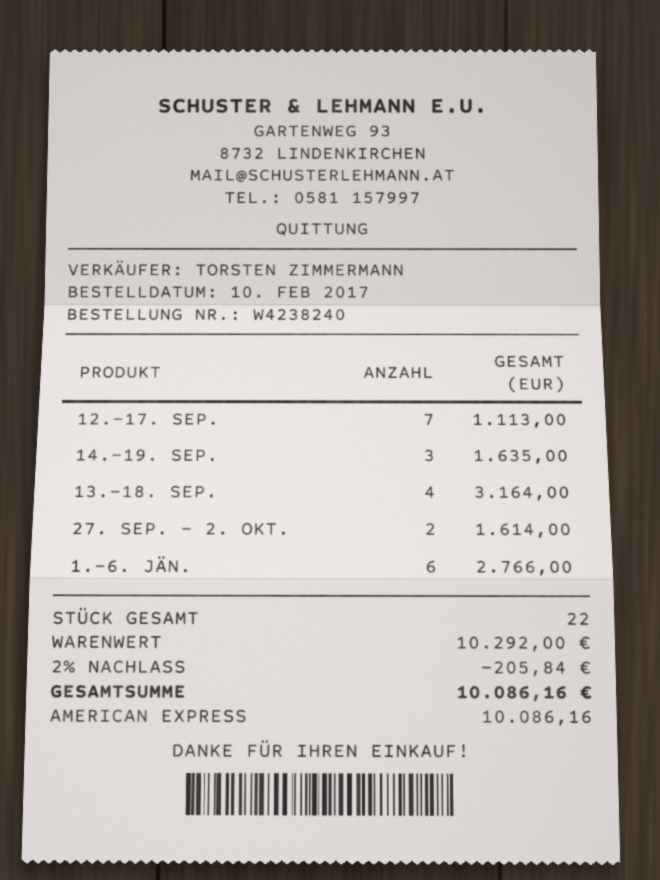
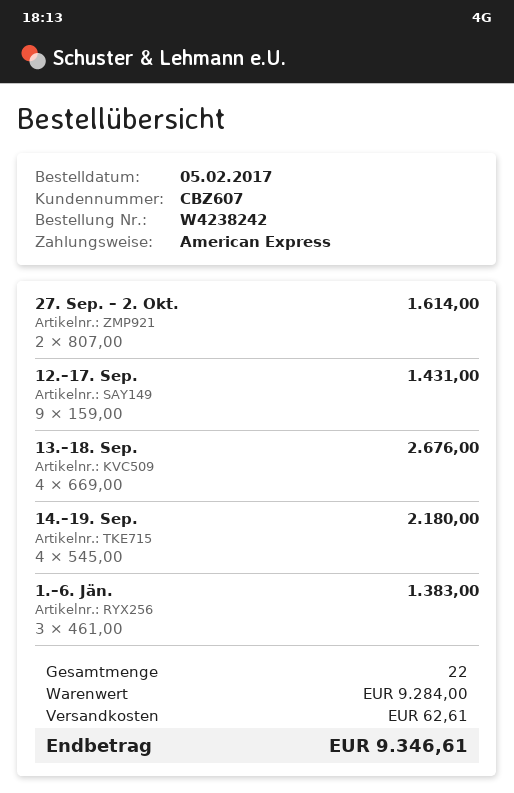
order number: W4238240 -> W4238242
order date: 2017-02-10 -> 2017-02-05
12.–17. SEP.: 7 for 1113.00 -> 9 for 1431.00
14.–19. SEP.: 3 for 1635.00 -> 4 for 2180.00
13.–18. SEP.: 4 for 3164.00 -> 4 for 2676.00
1.–6. JÄN.: 6 for 2766.00 -> 3 for 1383.00
subtotal: 10292.00 -> 9284.00
discount: 2% = 205.84 -> none
shipping: none -> 62.61
total: 10086.16 -> 9346.61

